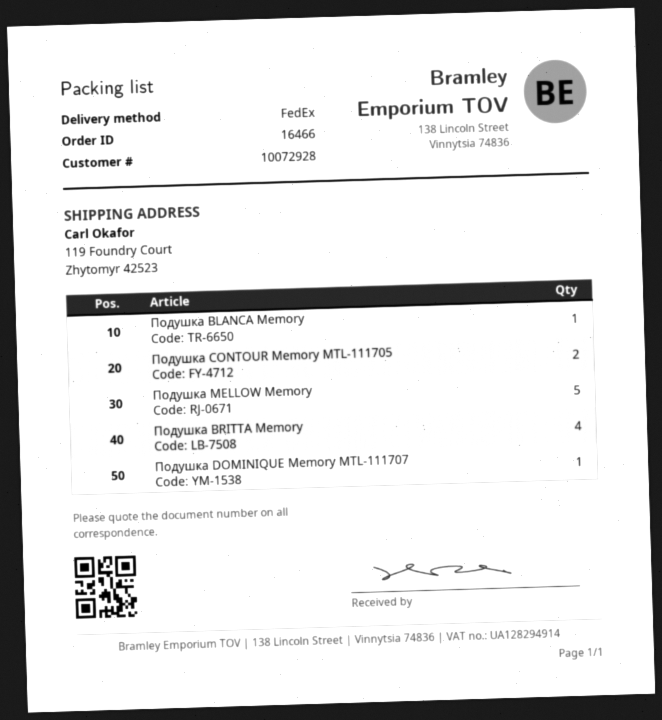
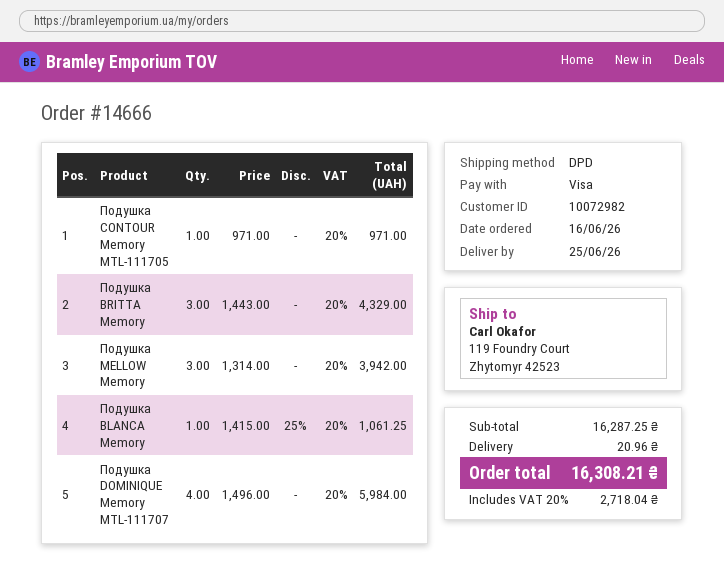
order number: 16466 -> 14666
customer number: 10072928 -> 10072982
shipping method: FedEx -> DPD
Подушка CONTOUR Memory MTL-111705: 2 -> 1
Подушка MELLOW Memory: 5 -> 3
Подушка BRITTA Memory: 4 -> 3
Подушка DOMINIQUE Memory MTL-111707: 1 -> 4

